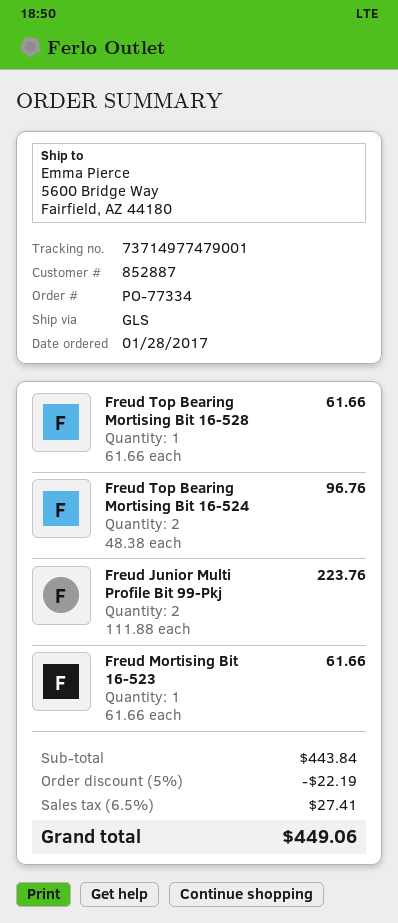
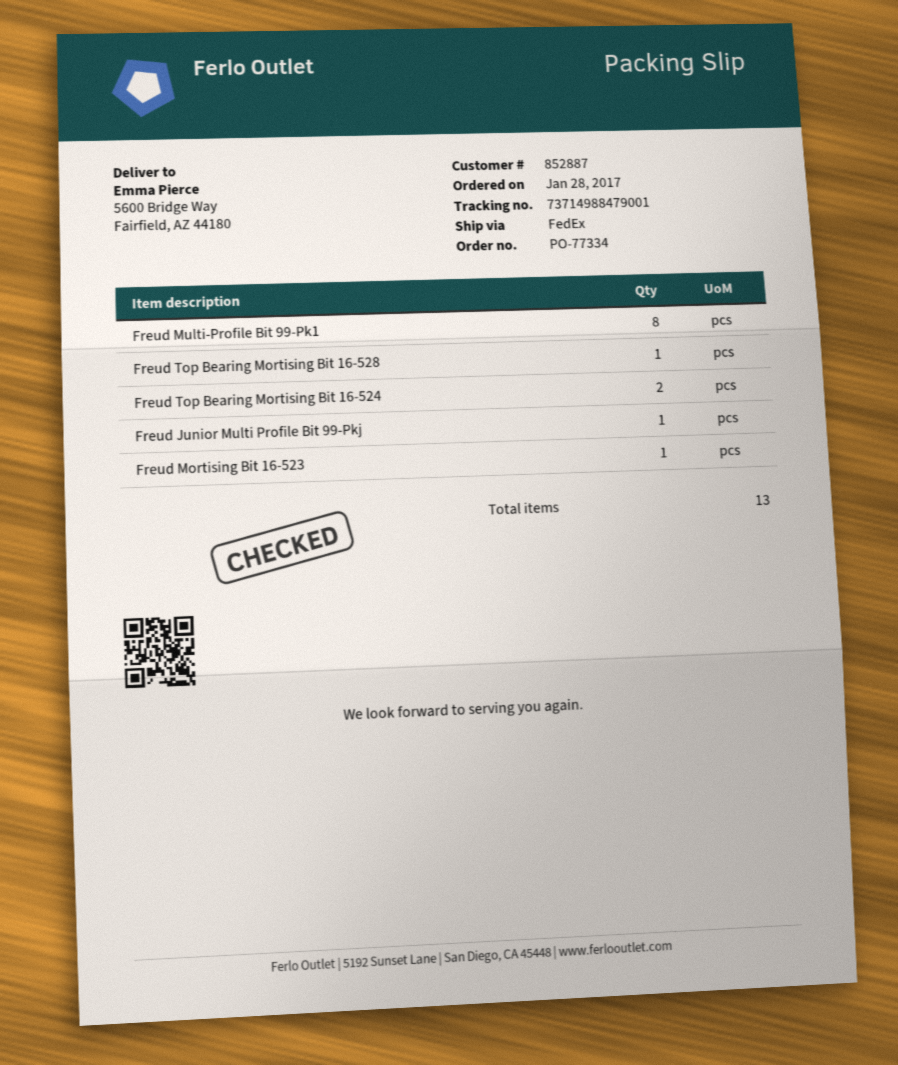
shipping method: GLS -> FedEx
tracking number: 73714977479001 -> 73714988479001
Freud Junior Multi Profile Bit 99-Pkj: 2 -> 1
Freud Multi-Profile Bit 99-Pk1: none -> 8

